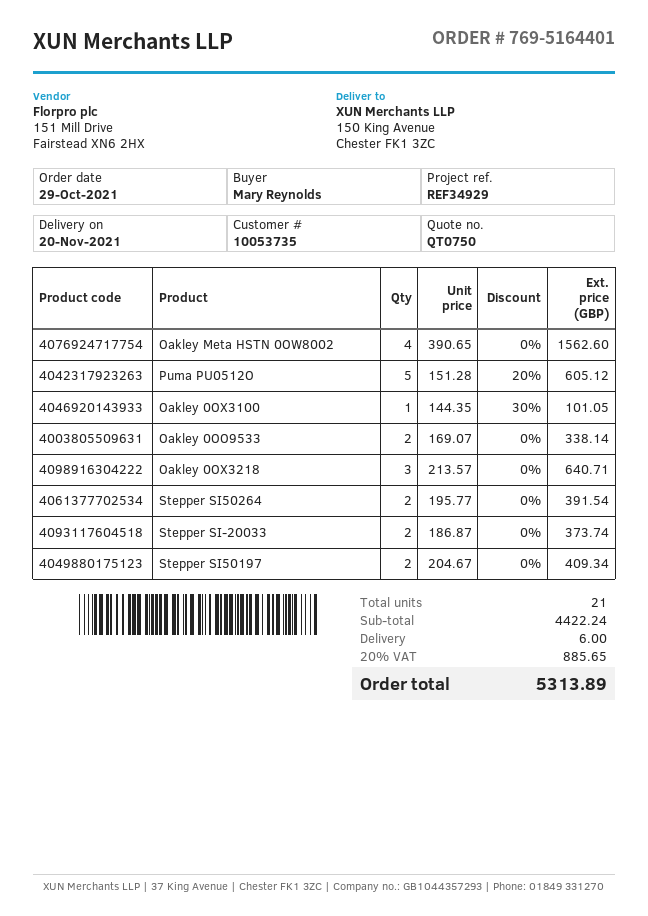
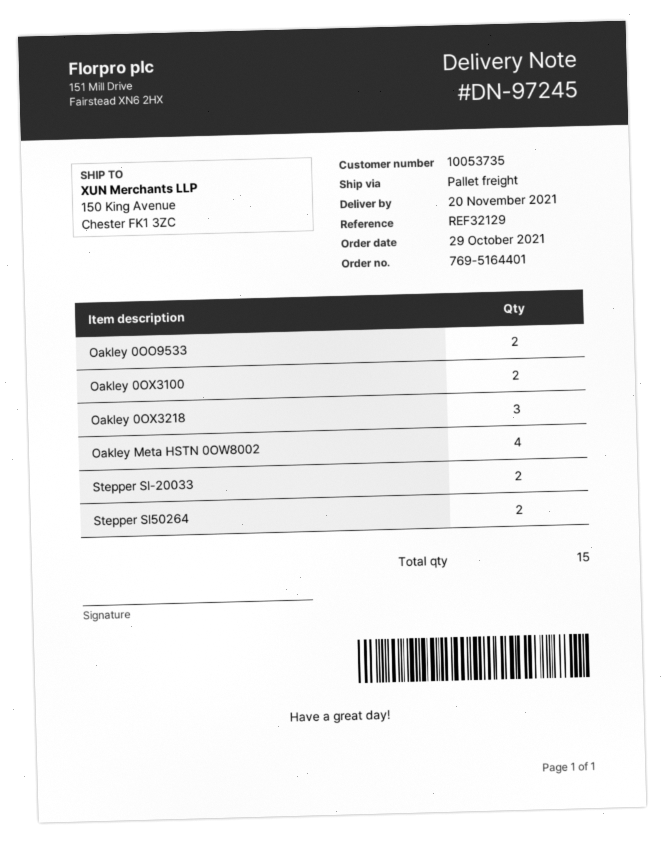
reference: REF34929 -> REF32129
Puma PU0512O: 5 -> none
Oakley 0OX3100: 1 -> 2
Stepper SI50197: 2 -> none
total quantity: 21 -> 15

